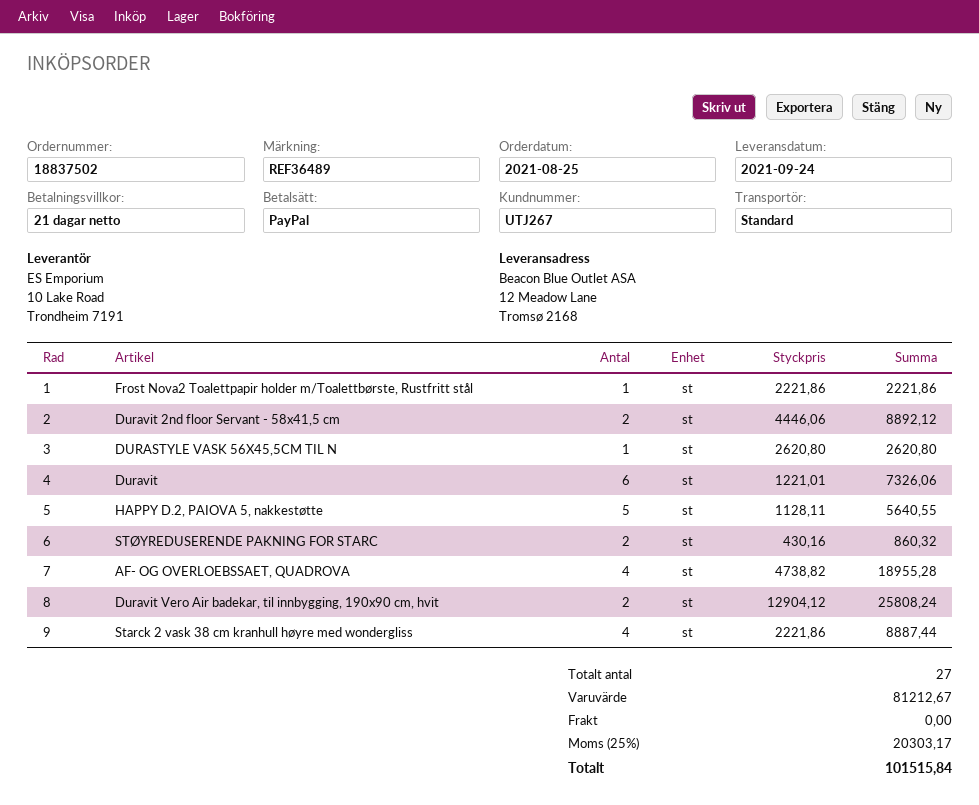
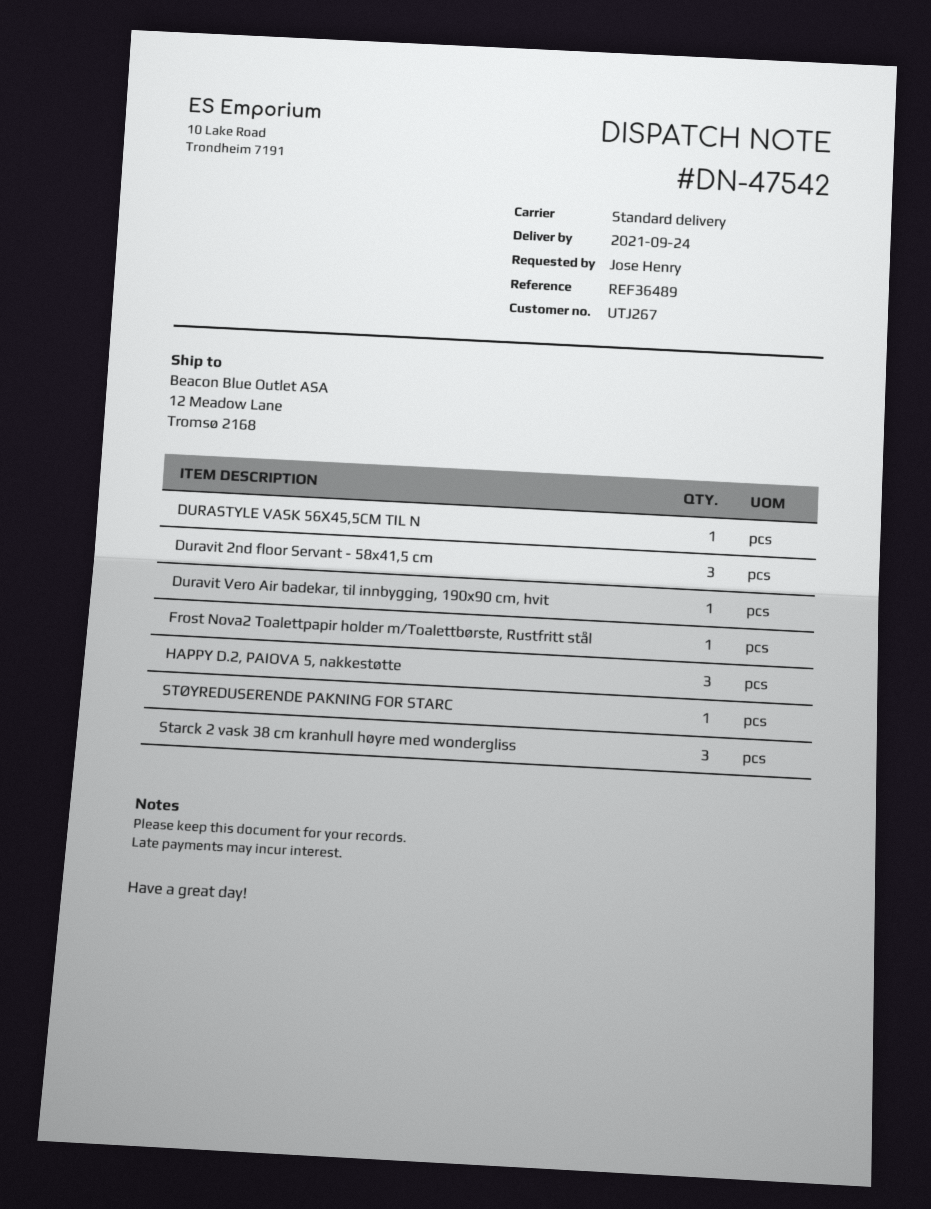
Duravit 2nd floor Servant - 58x41,5 cm: 2 -> 3
Duravit: 6 -> none
HAPPY D.2, PAIOVA 5, nakkestøtte: 5 -> 3
STØYREDUSERENDE PAKNING FOR STARC: 2 -> 1
AF- OG OVERLOEBSSAET, QUADROVA: 4 -> none
Duravit Vero Air badekar, til innbygging, 190x90 cm, hvit: 2 -> 1
Starck 2 vask 38 cm kranhull høyre med wondergliss: 4 -> 3

